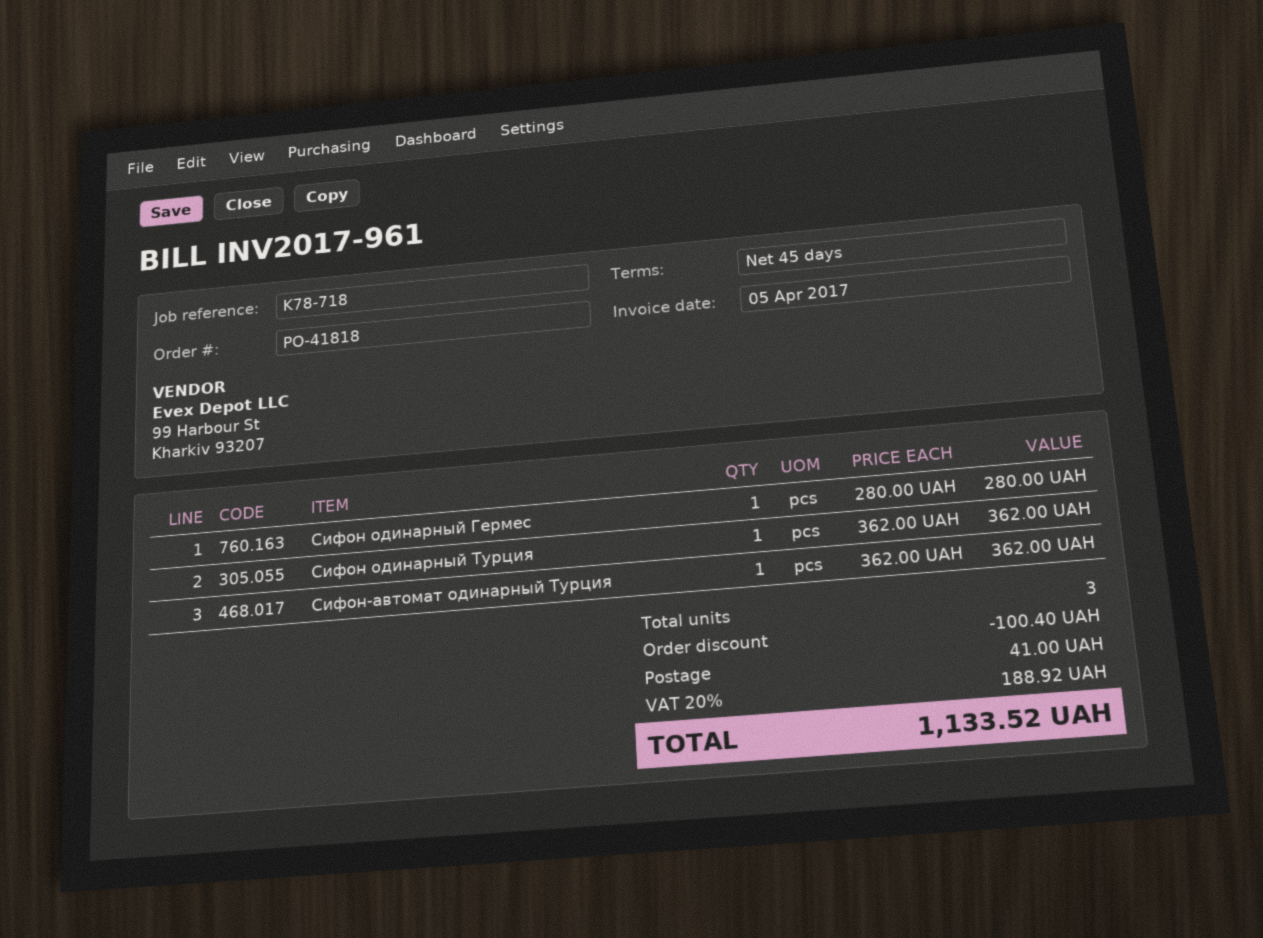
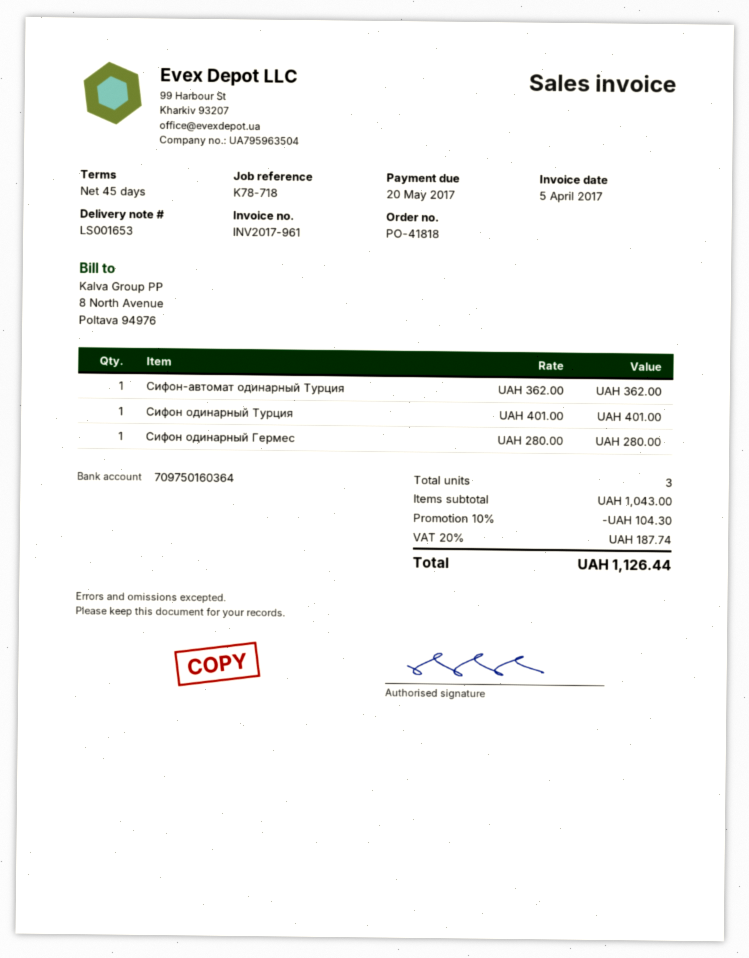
Сифон одинарный Турция: 1 x 362.00 = 362.00 -> 1 x 401.00 = 401.00
discount: 100.40 -> 104.30
shipping: 41.00 -> none
tax: 20% = 188.92 -> 20% = 187.74
total: 1133.52 -> 1126.44

